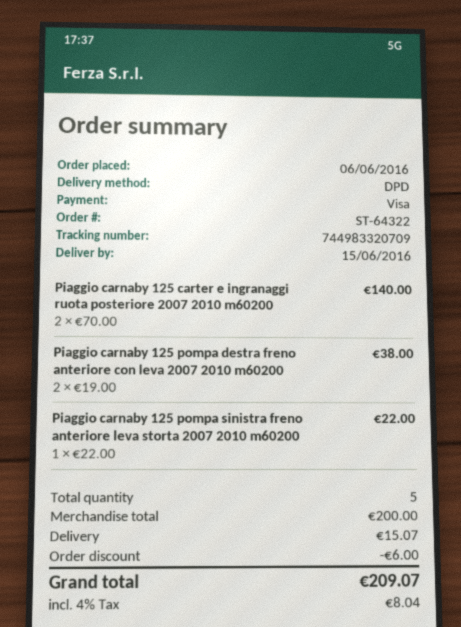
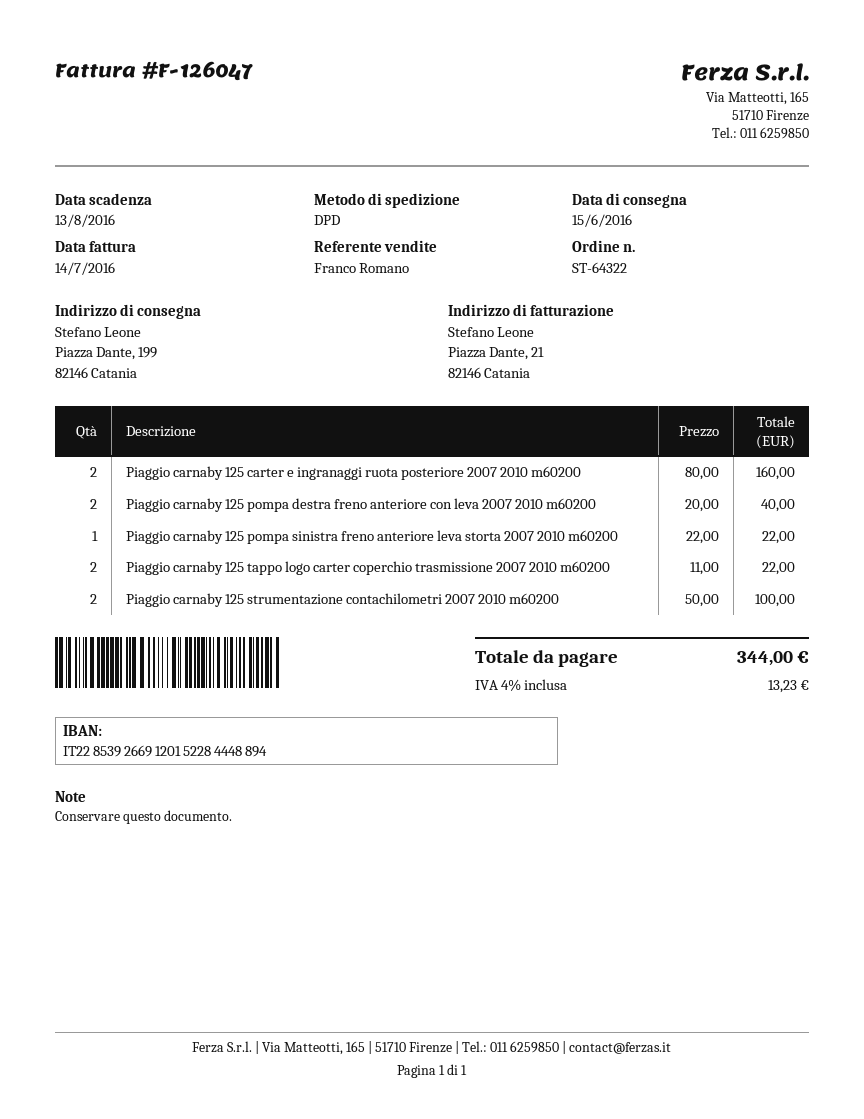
Piaggio carnaby 125 carter e ingranaggi ruota posteriore 2007 2010 m60200: 2 x 70.00 = 140.00 -> 2 x 80.00 = 160.00
Piaggio carnaby 125 pompa destra freno anteriore con leva 2007 2010 m60200: 2 x 19.00 = 38.00 -> 2 x 20.00 = 40.00
Piaggio carnaby 125 tappo logo carter coperchio trasmissione 2007 2010 m60200: none -> 2 x 11.00 = 22.00
Piaggio carnaby 125 strumentazione contachilometri 2007 2010 m60200: none -> 2 x 50.00 = 100.00
discount: 6.00 -> none
shipping: 15.07 -> none
tax: 4% = 8.04 -> 4% = 13.23
total: 209.07 -> 344.00

